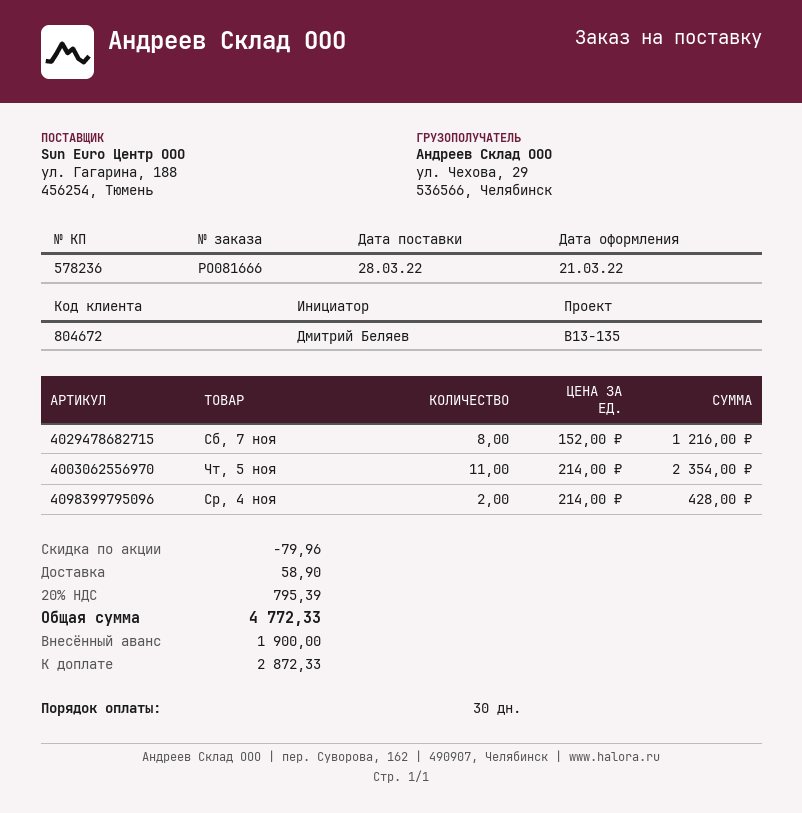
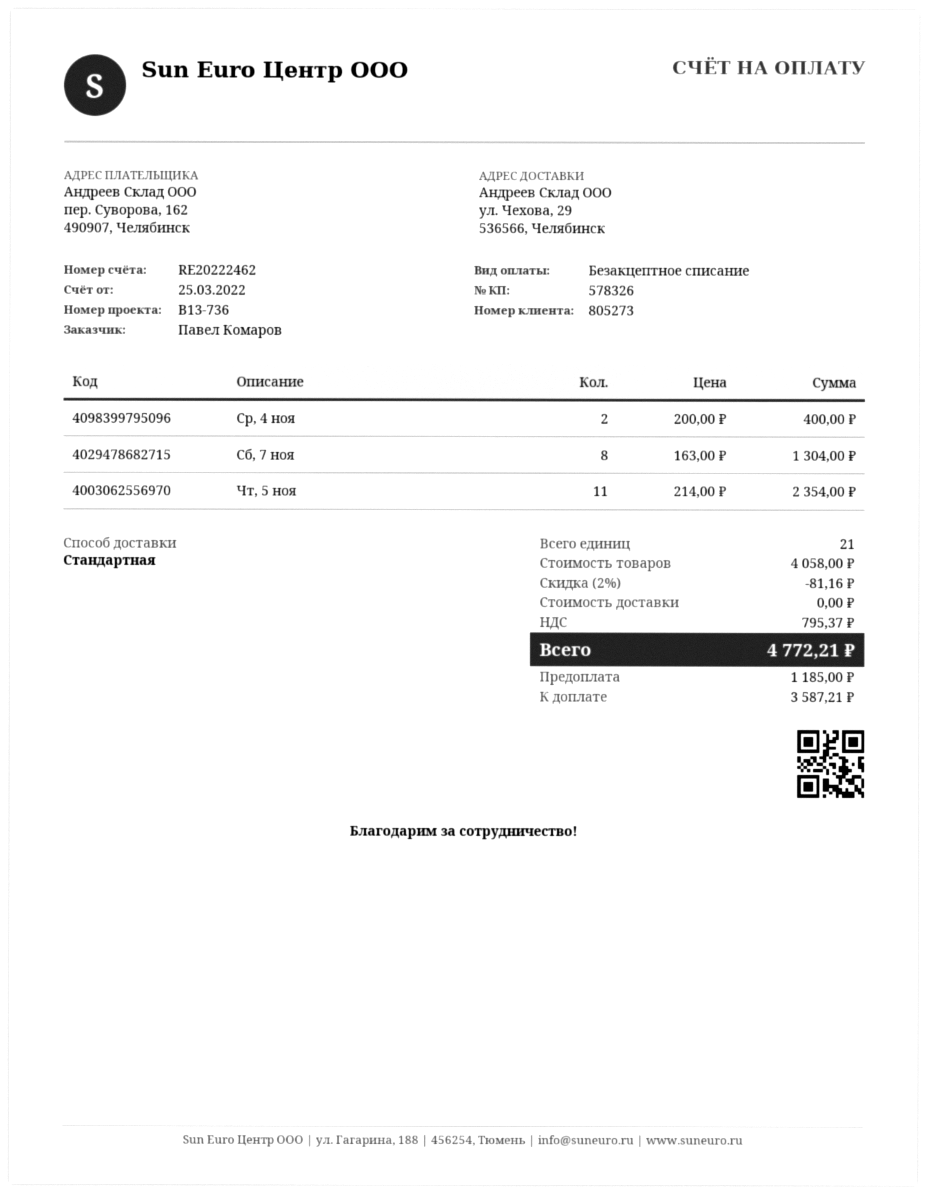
quote number: 578236 -> 578326
customer number: 804672 -> 805273
reference: B13-135 -> B13-736
ordered by: Дмитрий Беляев -> Павел Комаров
Сб, 7 ноя: 8 x 152.00 = 1216.00 -> 8 x 163.00 = 1304.00
Ср, 4 ноя: 2 x 214.00 = 428.00 -> 2 x 200.00 = 400.00
discount: 79.96 -> 81.16
shipping: 58.90 -> 0.00
tax: 795.39 -> 795.37
total: 4772.33 -> 4772.21
deposit: 1900.00 -> 1185.00
balance: 2872.33 -> 3587.21

